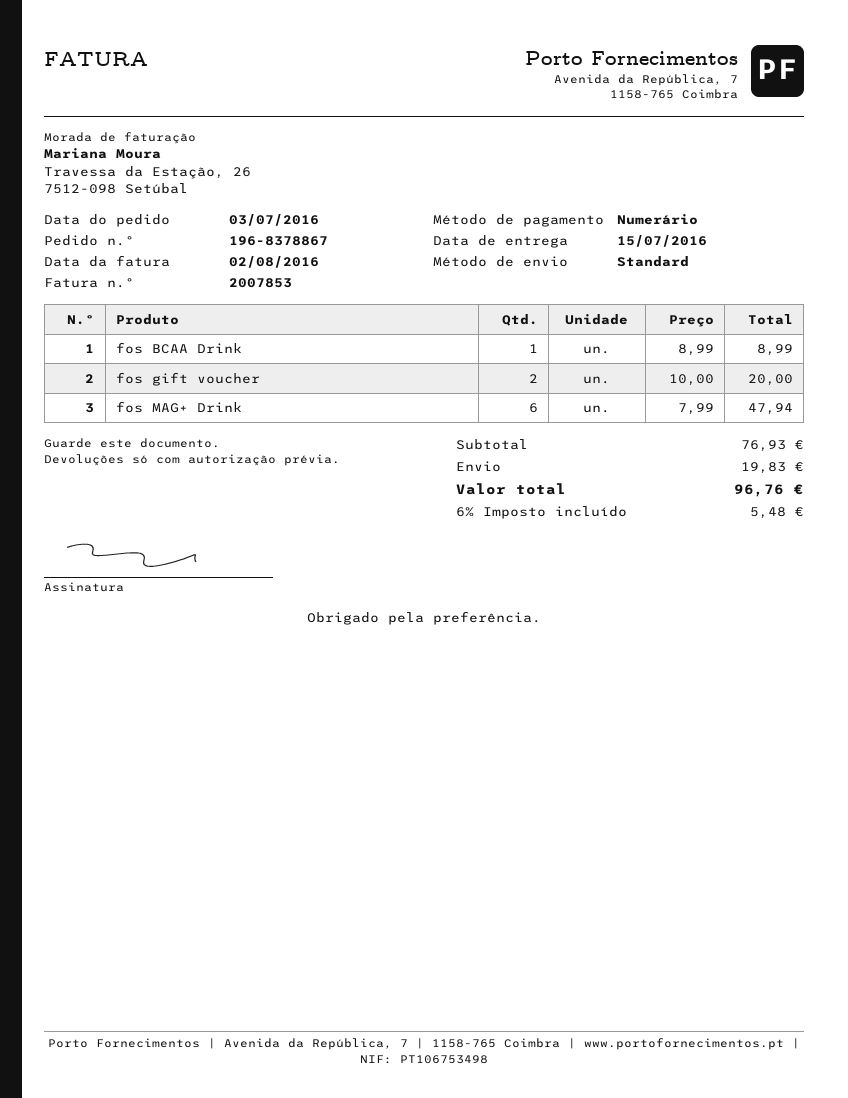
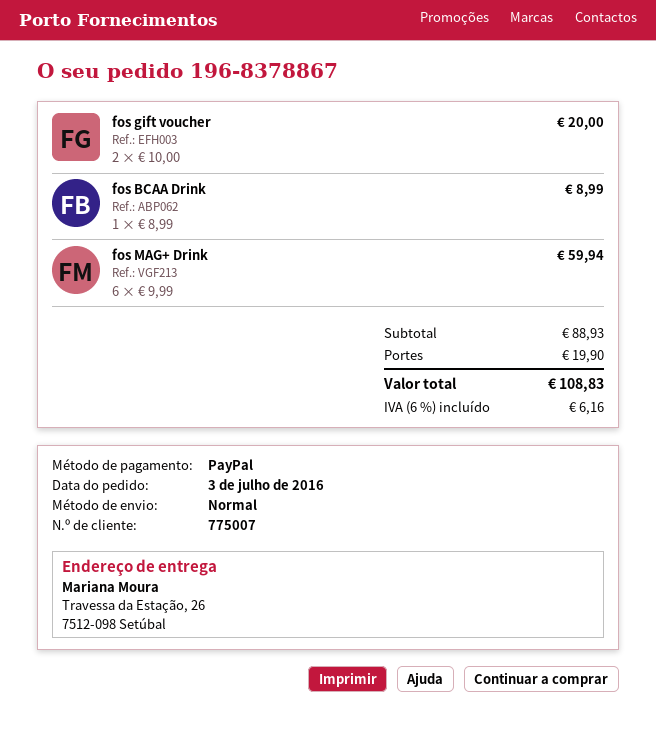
payment method: cash -> PayPal
fos MAG+ Drink: 6 x 7.99 = 47.94 -> 6 x 9.99 = 59.94
subtotal: 76.93 -> 88.93
shipping: 19.83 -> 19.90
tax: 6% = 5.48 -> 6% = 6.16
total: 96.76 -> 108.83

